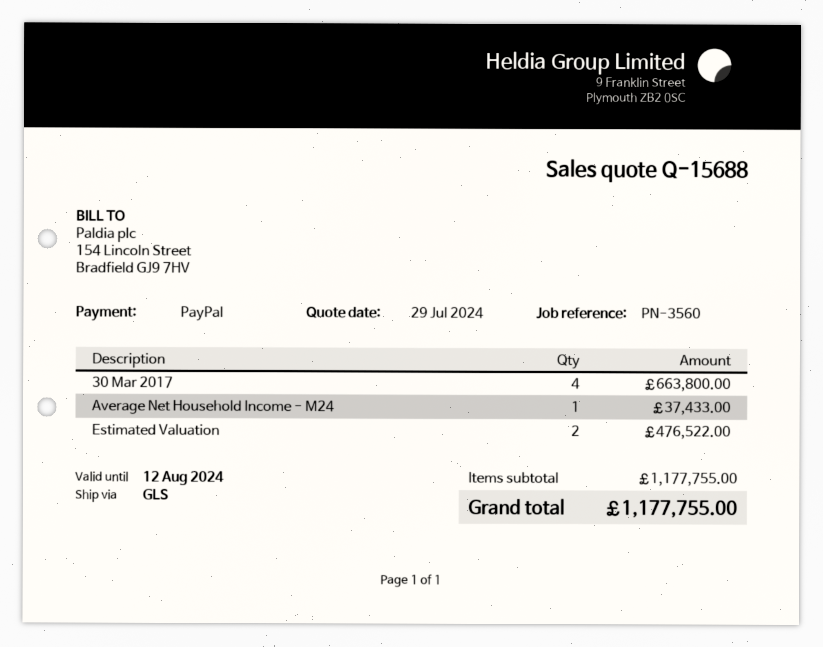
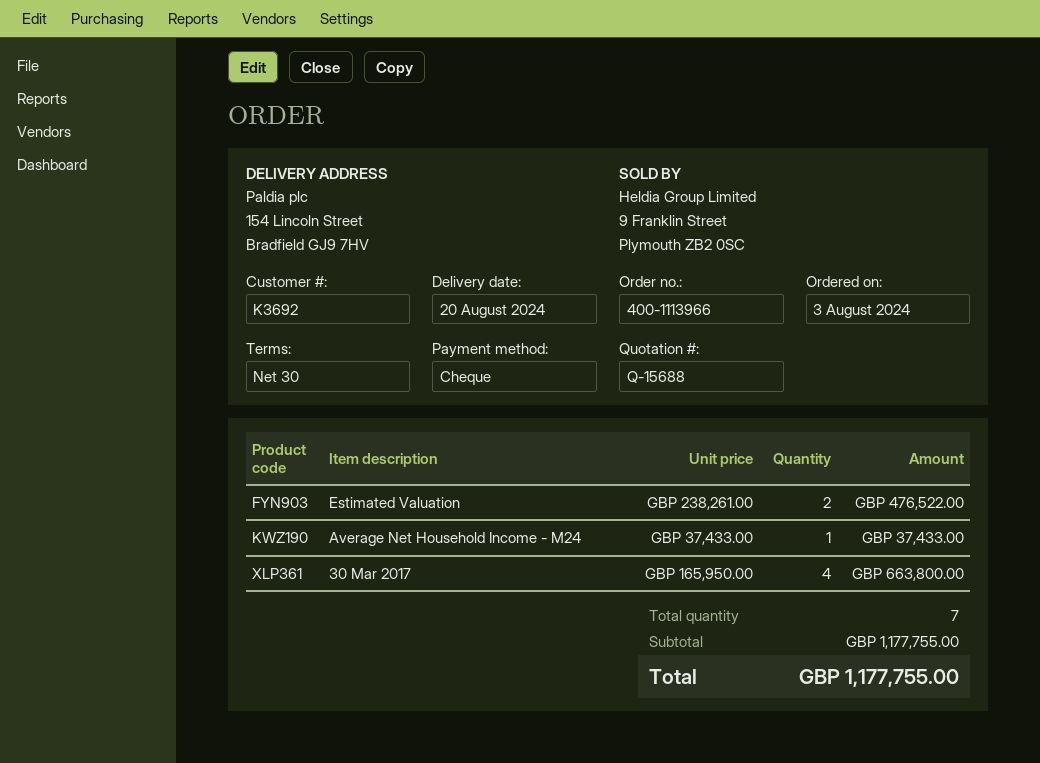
payment method: PayPal -> cheque

